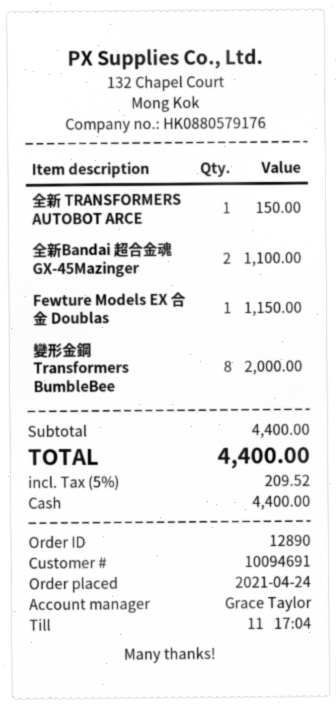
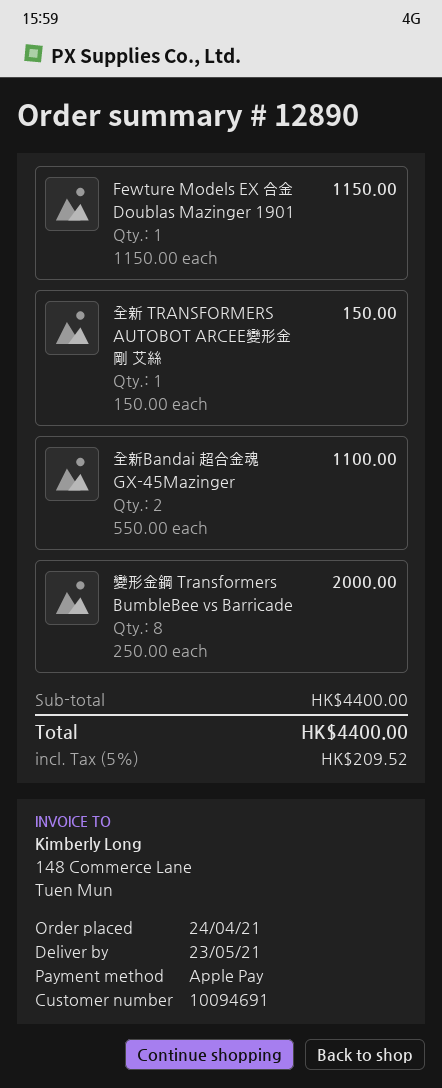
payment method: cash -> Apple Pay

